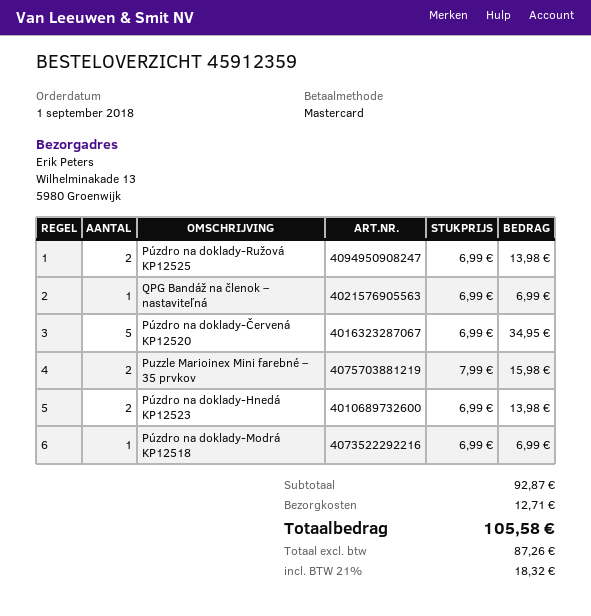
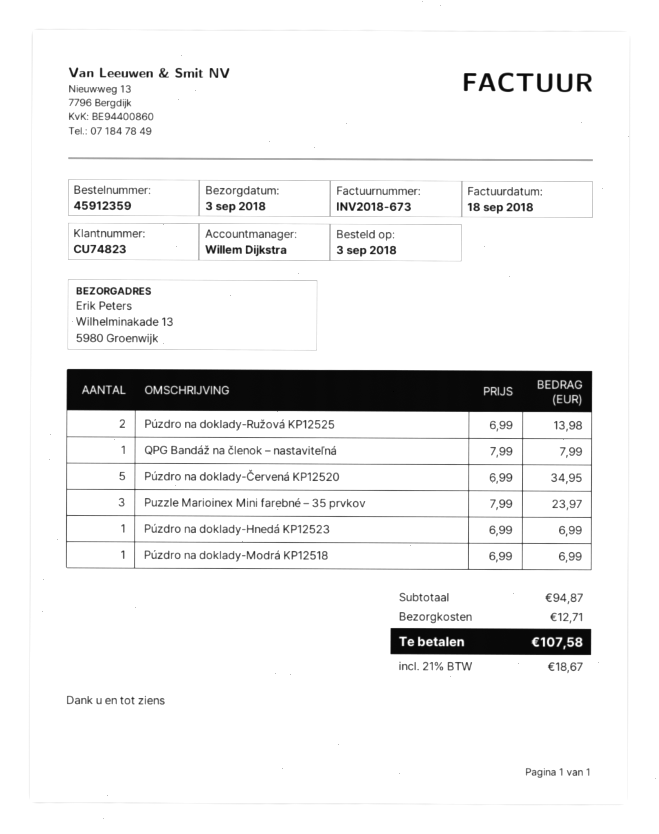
order date: 2018-09-01 -> 2018-09-03
QPG Bandáž na členok – nastaviteľná: 1 x 6.99 = 6.99 -> 1 x 7.99 = 7.99
Puzzle Marioinex Mini farebné – 35 prvkov: 2 x 7.99 = 15.98 -> 3 x 7.99 = 23.97
Púzdro na doklady-Hnedá KP12523: 2 x 6.99 = 13.98 -> 1 x 6.99 = 6.99
subtotal: 92.87 -> 94.87
tax: 21% = 18.32 -> 21% = 18.67
total: 105.58 -> 107.58

